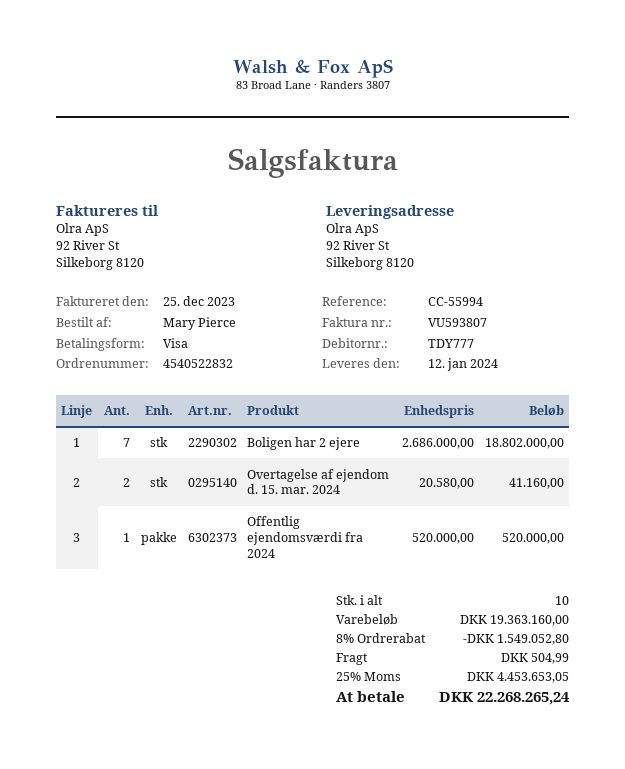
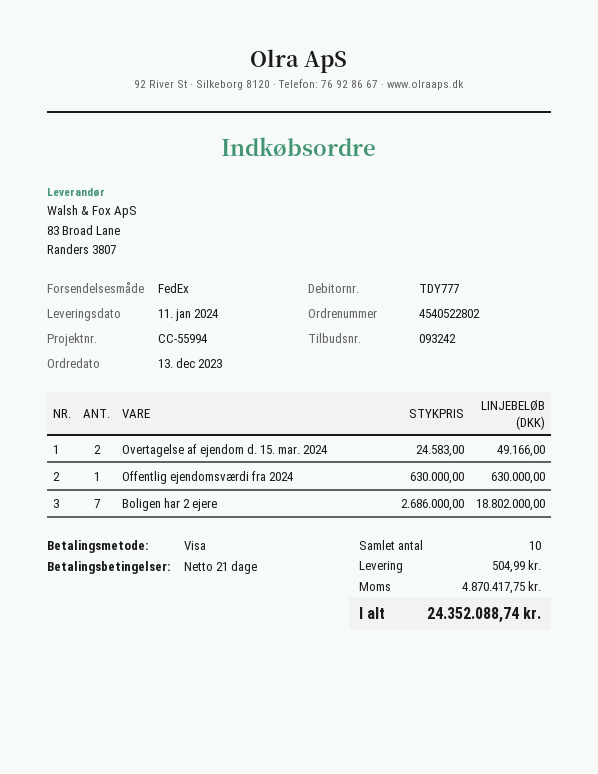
order number: 4540522832 -> 4540522802
delivery date: 2024-01-12 -> 2024-01-11
Overtagelse af ejendom d. 15. mar. 2024: 2 x 20580.00 = 41160.00 -> 2 x 24583.00 = 49166.00
Offentlig ejendomsværdi fra 2024: 1 x 520000.00 = 520000.00 -> 1 x 630000.00 = 630000.00
discount: 8% = 1549052.80 -> none
tax: 4453653.05 -> 4870417.75
total: 22268265.24 -> 24352088.74

